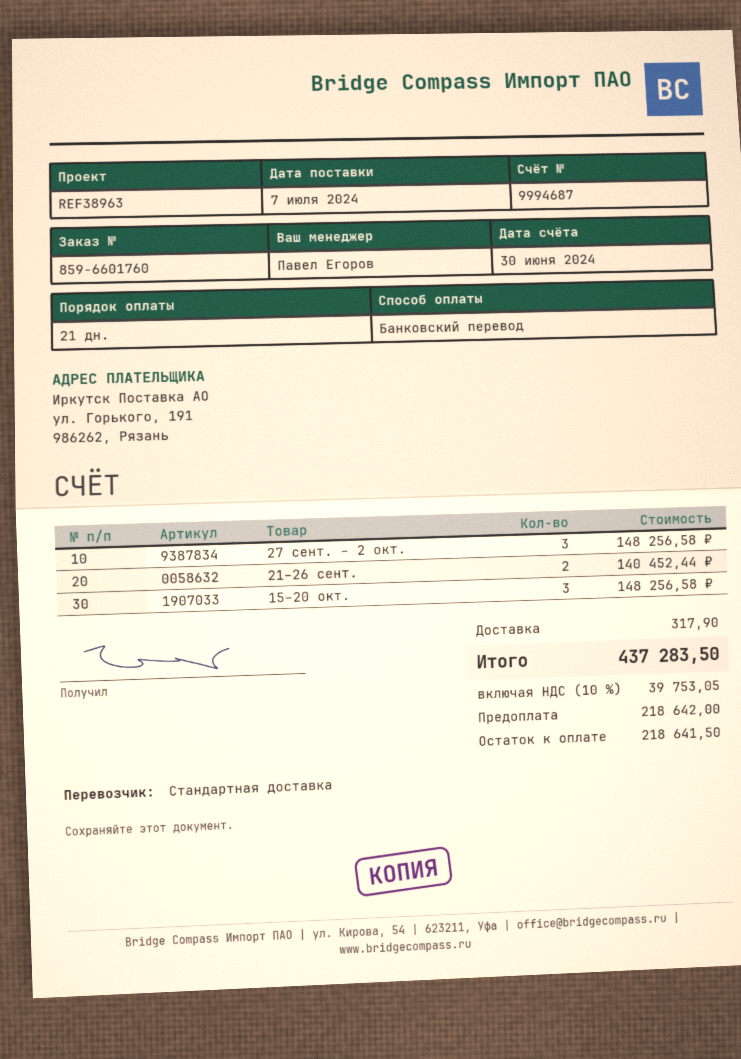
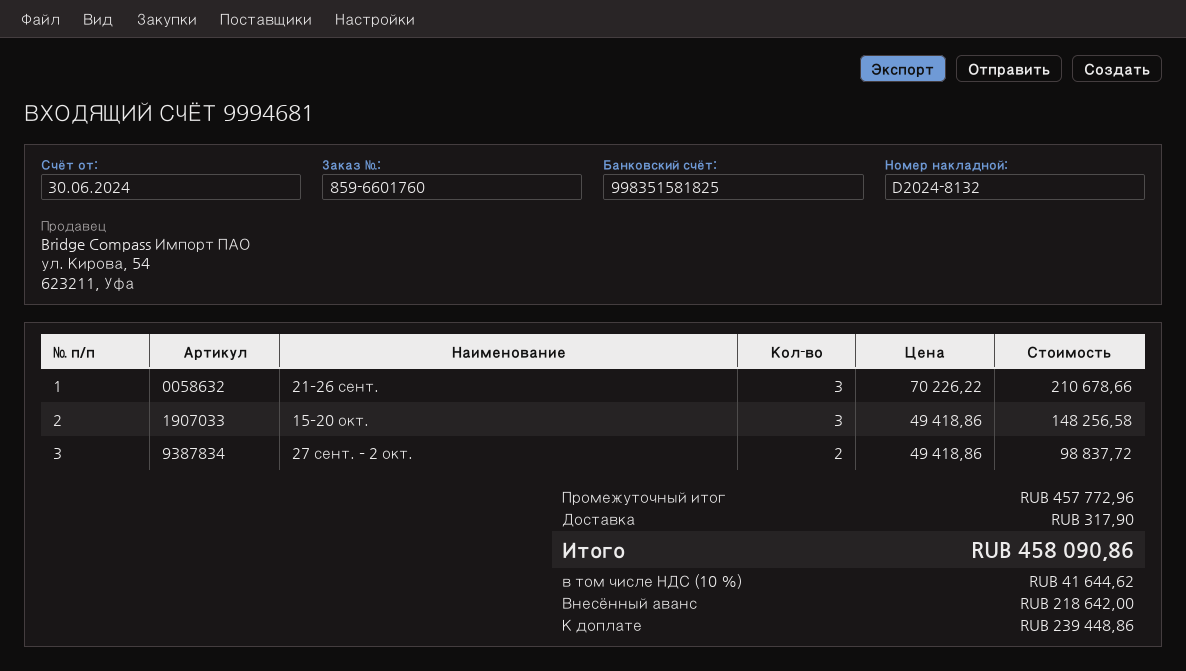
invoice number: 9994687 -> 9994681
27 сент. – 2 окт.: 3 for 148256.58 -> 2 for 98837.72
21–26 сент.: 2 for 140452.44 -> 3 for 210678.66
tax: 10% = 39753.05 -> 10% = 41644.62
total: 437283.50 -> 458090.86
balance: 218641.50 -> 239448.86

